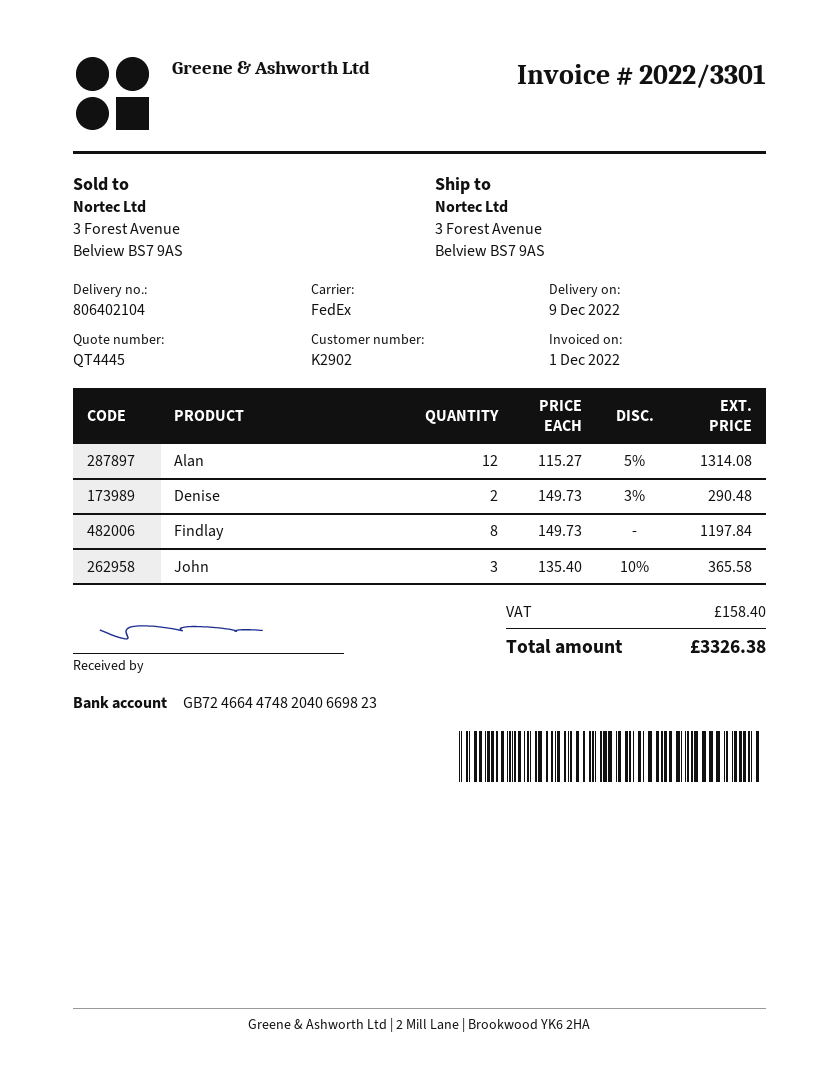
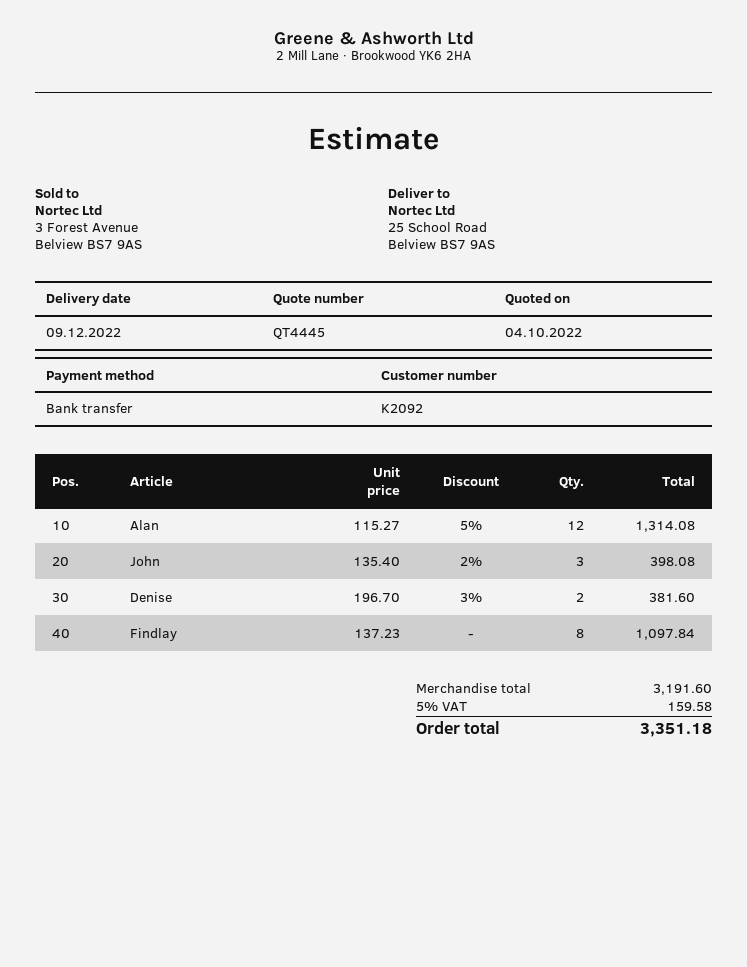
customer number: K2902 -> K2092
ship to: 3 Forest Avenue, Belview BS7 9AS -> 25 School Road, Belview BS7 9AS
Denise: 2 x 149.73 - 3% = 290.48 -> 2 x 196.70 - 3% = 381.60
Findlay: 8 x 149.73 = 1197.84 -> 8 x 137.23 = 1097.84
John: 3 x 135.40 - 10% = 365.58 -> 3 x 135.40 - 2% = 398.08
tax: 158.40 -> 159.58
total: 3326.38 -> 3351.18

